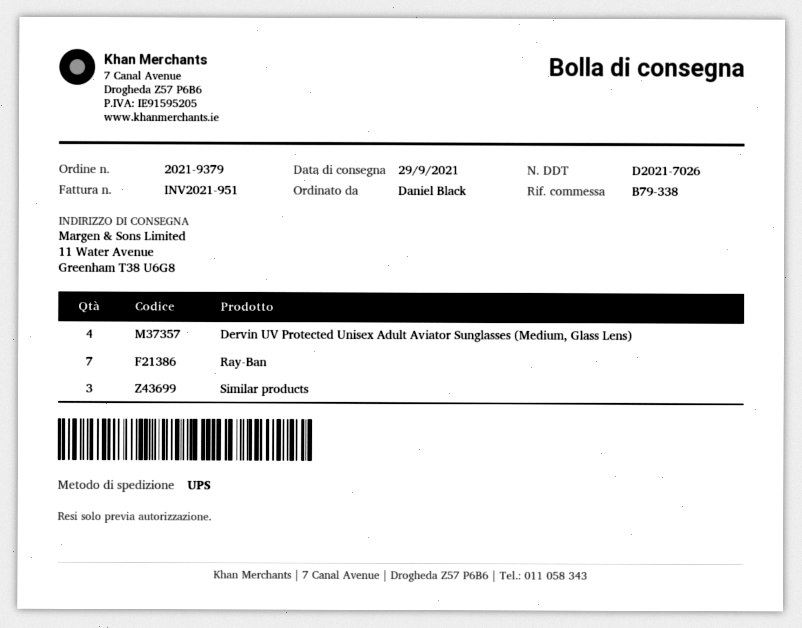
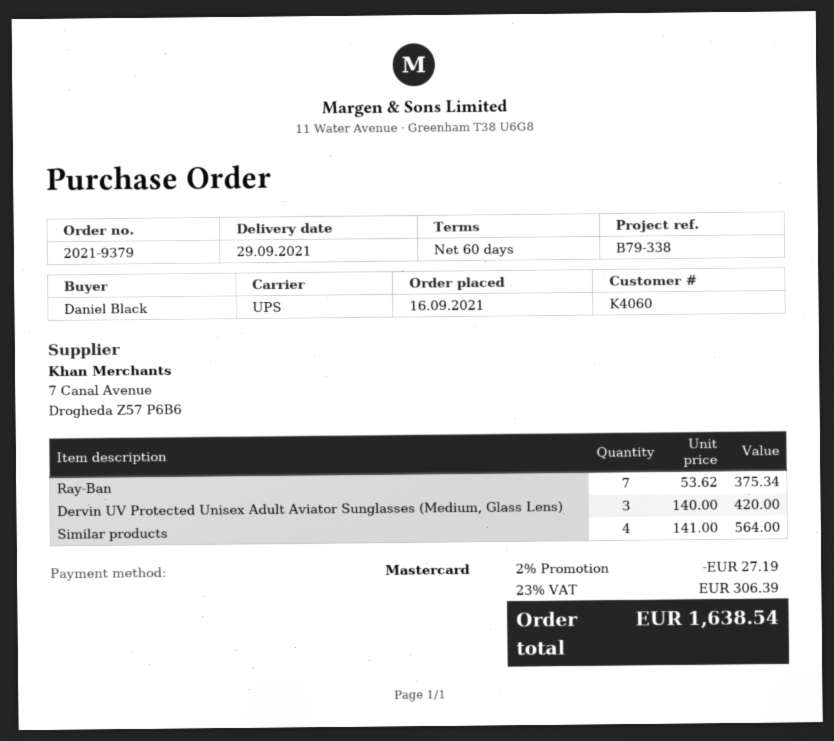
Dervin UV Protected Unisex Adult Aviator Sunglasses (Medium, Glass Lens): 4 -> 3
Similar products: 3 -> 4

